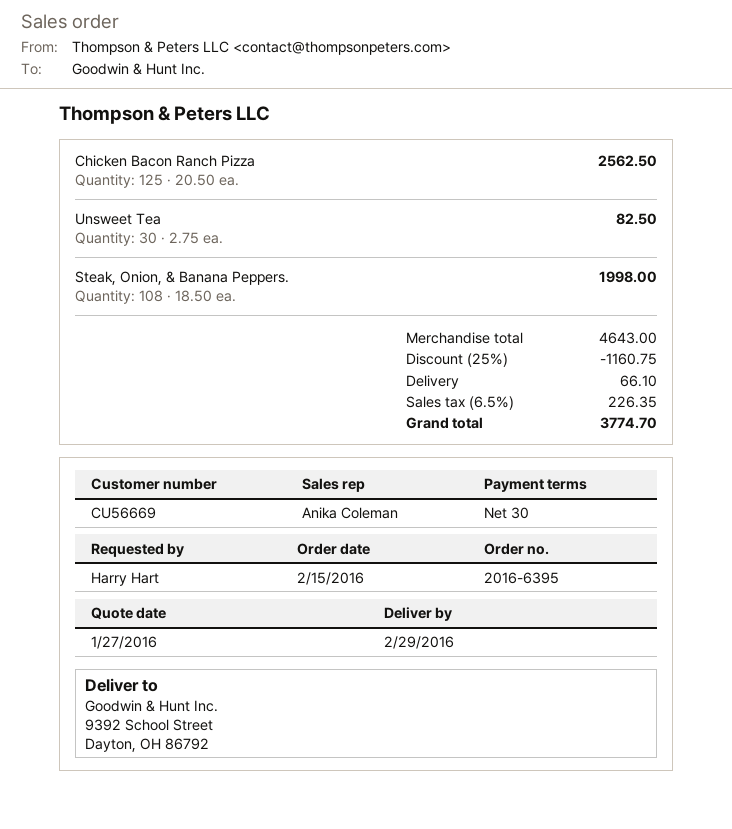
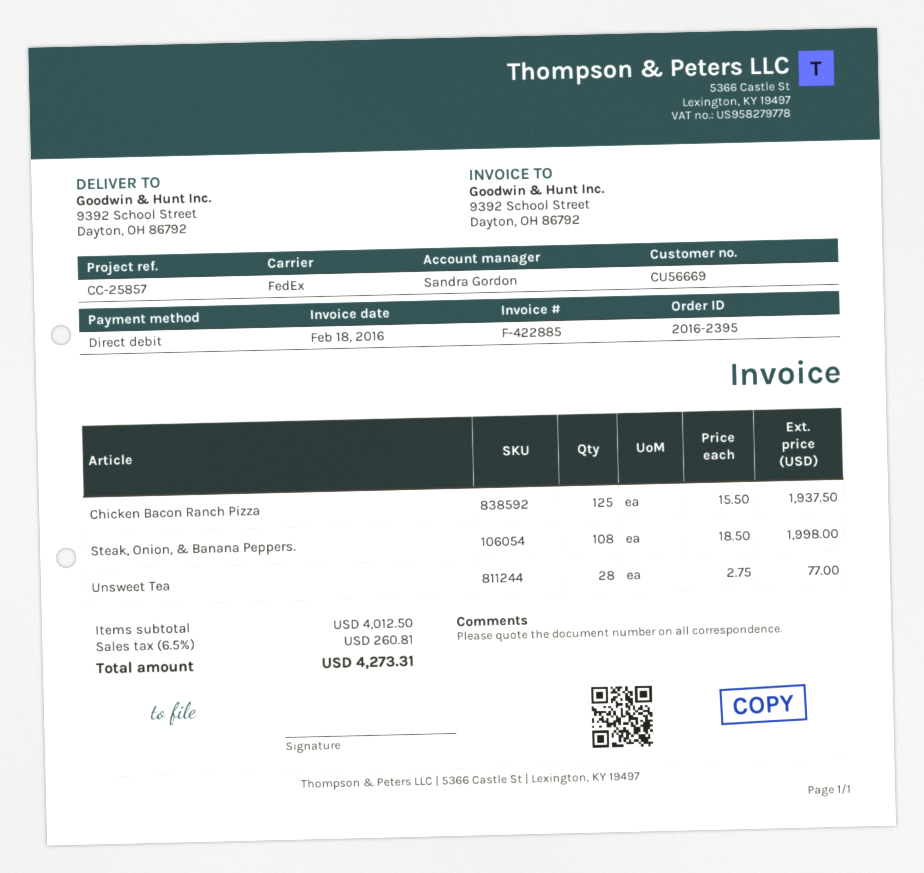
order number: 2016-6395 -> 2016-2395
sales rep: Anika Coleman -> Sandra Gordon
Chicken Bacon Ranch Pizza: 125 x 20.50 = 2562.50 -> 125 x 15.50 = 1937.50
Unsweet Tea: 30 x 2.75 = 82.50 -> 28 x 2.75 = 77.00
subtotal: 4643.00 -> 4012.50
discount: 25% = 1160.75 -> none
shipping: 66.10 -> none
tax: 6.5% = 226.35 -> 6.5% = 260.81
total: 3774.70 -> 4273.31

